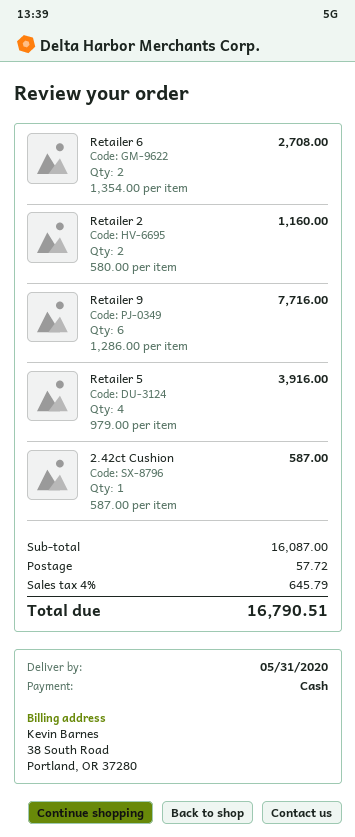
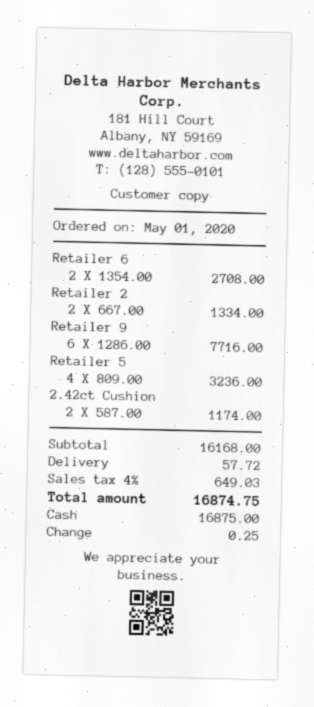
Retailer 2: 2 x 580.00 = 1160.00 -> 2 x 667.00 = 1334.00
Retailer 5: 4 x 979.00 = 3916.00 -> 4 x 809.00 = 3236.00
2.42ct Cushion: 1 x 587.00 = 587.00 -> 2 x 587.00 = 1174.00
subtotal: 16087.00 -> 16168.00
tax: 4% = 645.79 -> 4% = 649.03
total: 16790.51 -> 16874.75

